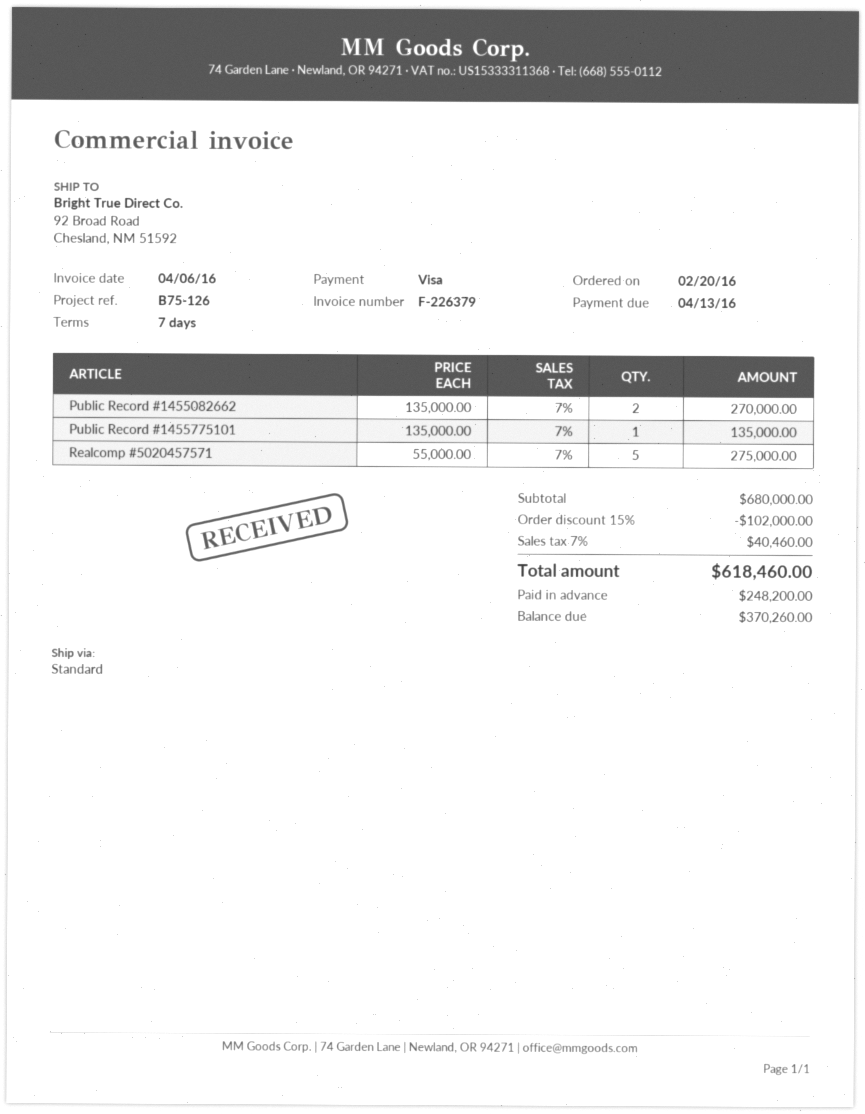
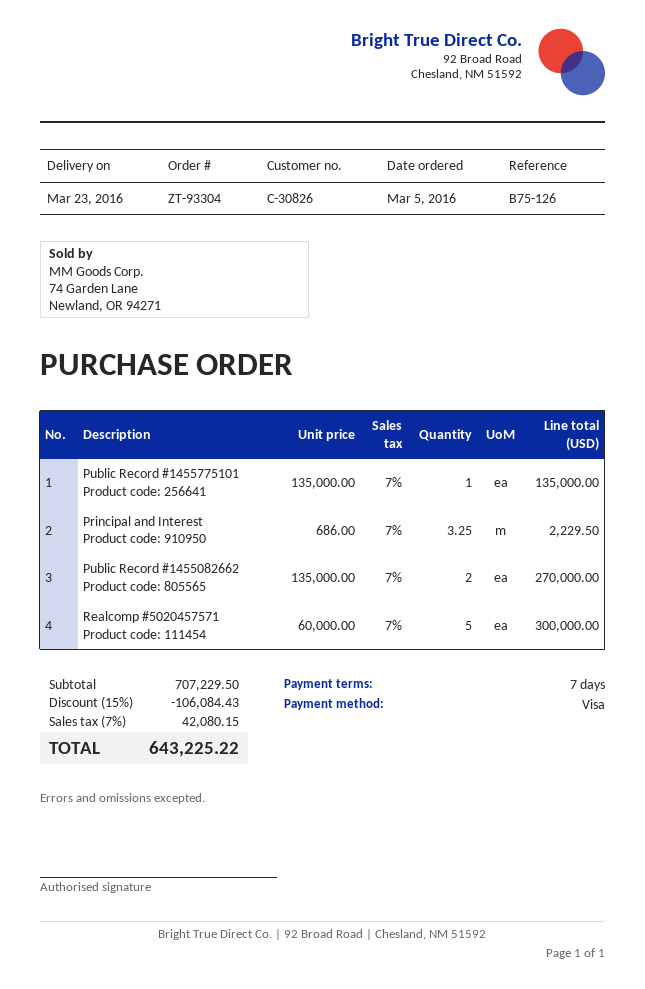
order date: 2016-02-20 -> 2016-03-05
Realcomp #5020457571: 5 x 55000.00 = 275000.00 -> 5 x 60000.00 = 300000.00
Principal and Interest: none -> 3.25 x 686.00 = 2229.50
subtotal: 680000.00 -> 707229.50
discount: 15% = 102000.00 -> 15% = 106084.43
tax: 7% = 40460.00 -> 7% = 42080.15
total: 618460.00 -> 643225.22

